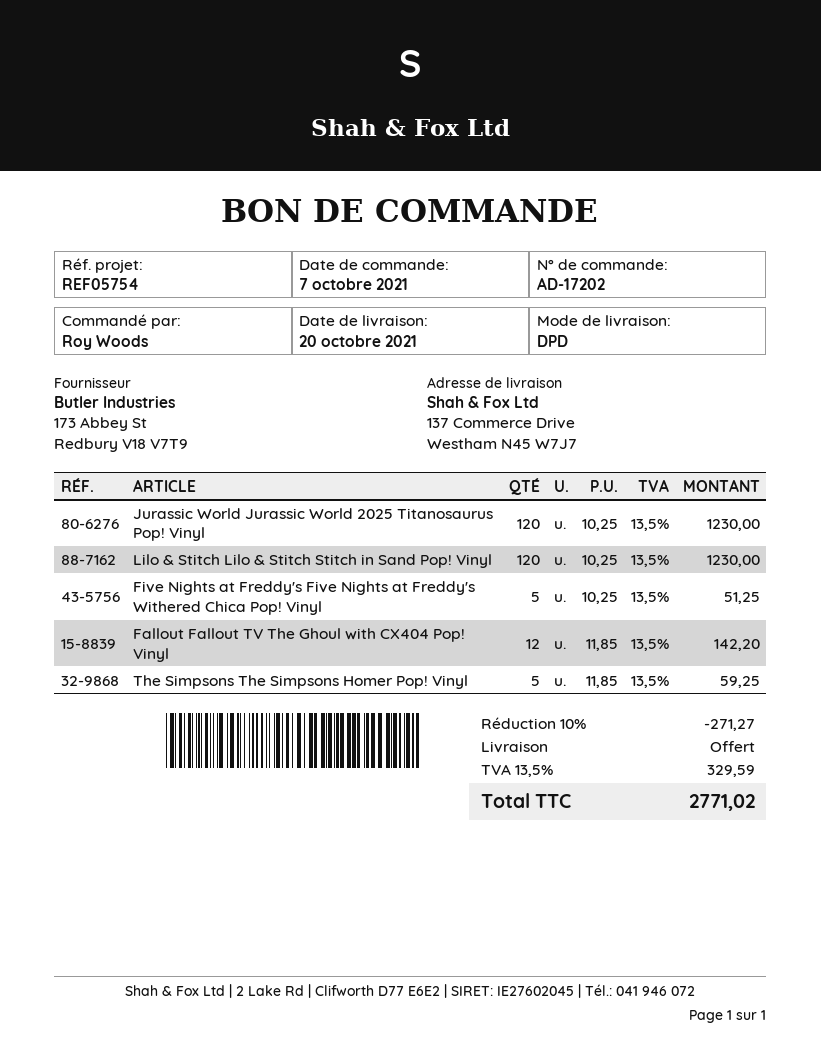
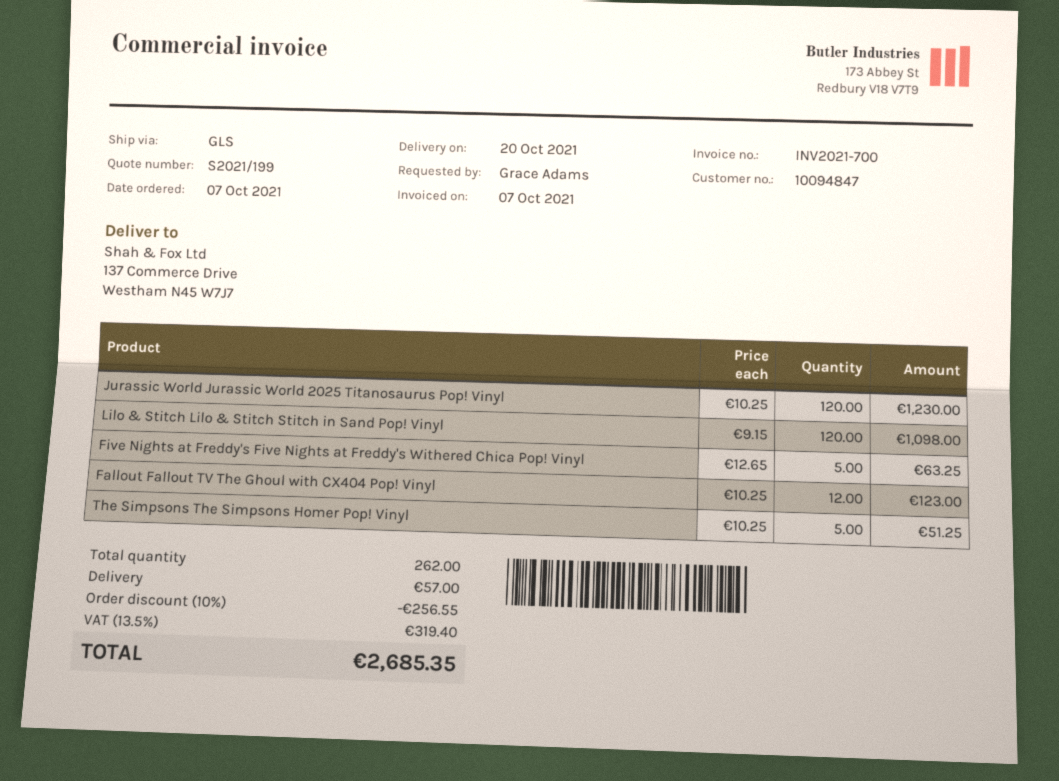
ordered by: Roy Woods -> Grace Adams
shipping method: DPD -> GLS
Lilo & Stitch Lilo & Stitch Stitch in Sand Pop! Vinyl: 120 x 10.25 = 1230.00 -> 120 x 9.15 = 1098.00
Five Nights at Freddy's Five Nights at Freddy's Withered Chica Pop! Vinyl: 5 x 10.25 = 51.25 -> 5 x 12.65 = 63.25
Fallout Fallout TV The Ghoul with CX404 Pop! Vinyl: 12 x 11.85 = 142.20 -> 12 x 10.25 = 123.00
The Simpsons The Simpsons Homer Pop! Vinyl: 5 x 11.85 = 59.25 -> 5 x 10.25 = 51.25
discount: 10% = 271.27 -> 10% = 256.55
shipping: 0.00 -> 57.00
tax: 13.5% = 329.59 -> 13.5% = 319.40
total: 2771.02 -> 2685.35

